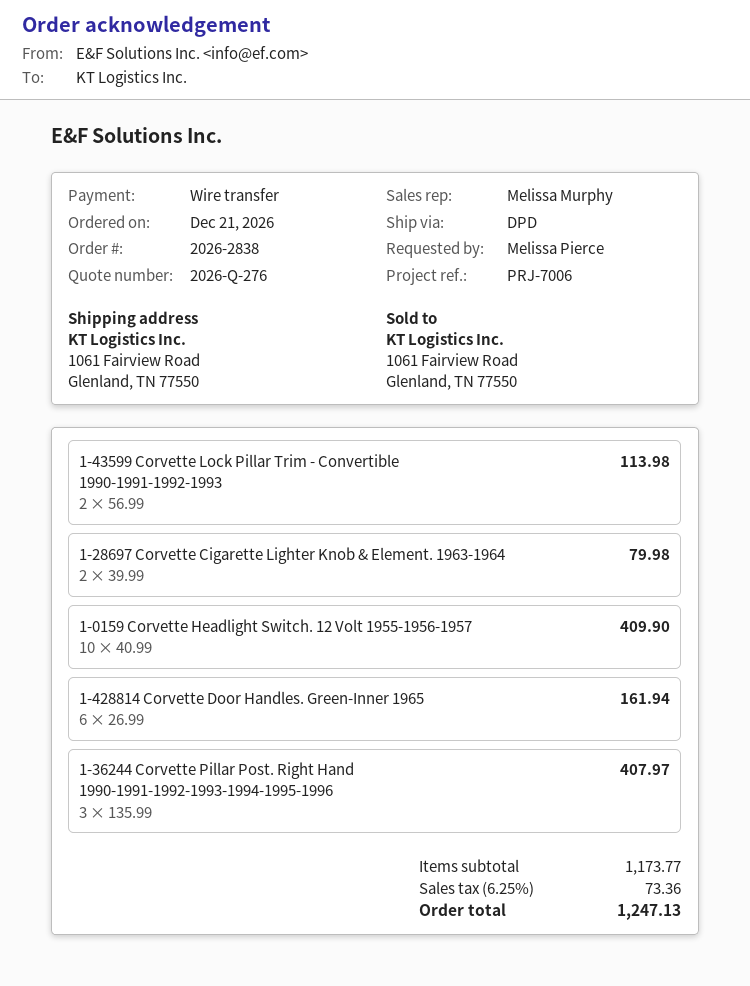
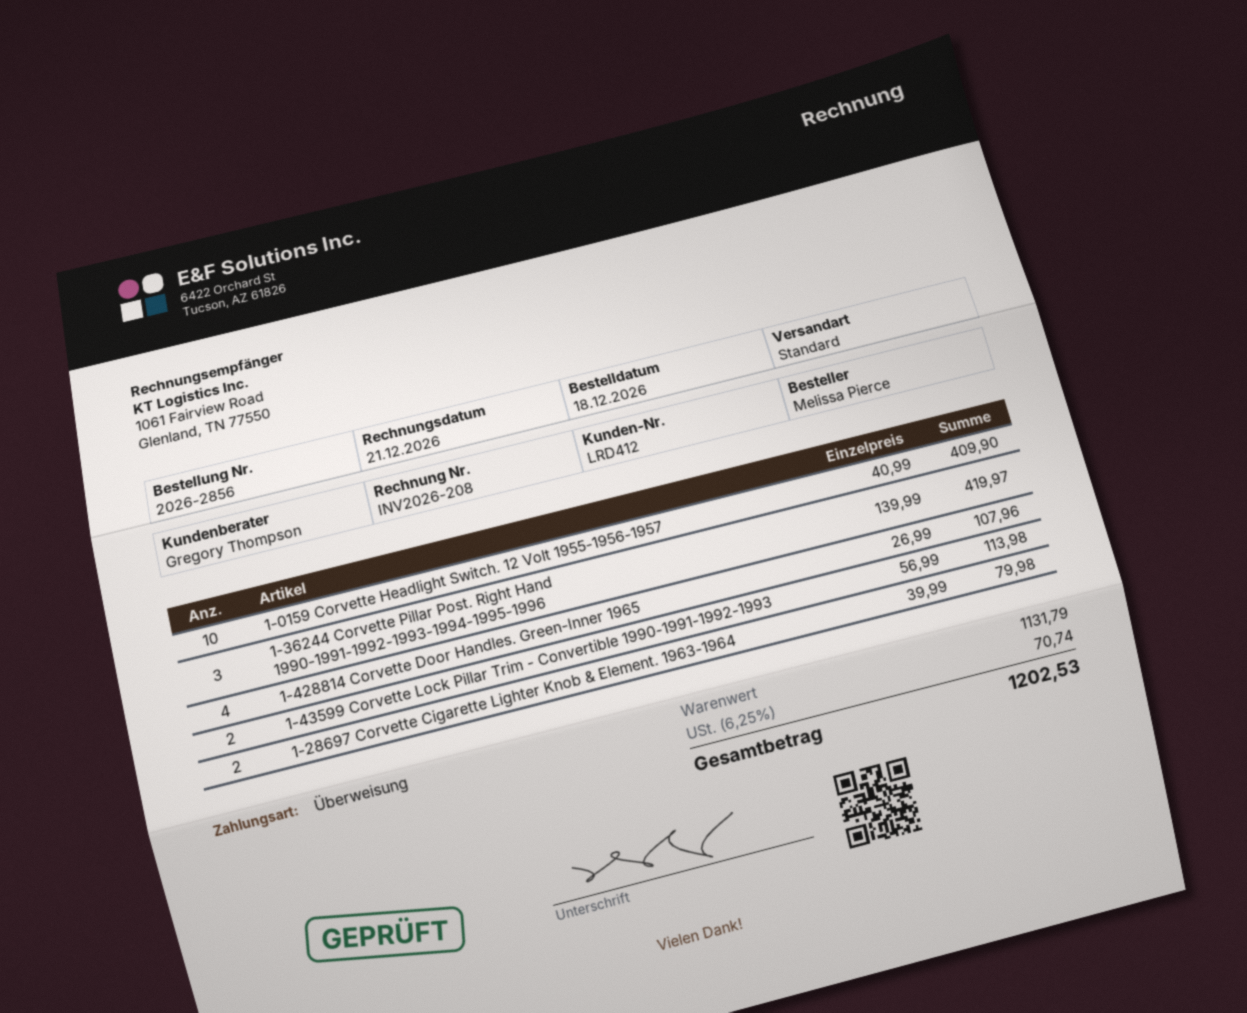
order number: 2026-2838 -> 2026-2856
order date: 2026-12-21 -> 2026-12-18
sales rep: Melissa Murphy -> Gregory Thompson
shipping method: DPD -> standard
1-428814 Corvette Door Handles. Green-Inner 1965: 6 x 26.99 = 161.94 -> 4 x 26.99 = 107.96
1-36244 Corvette Pillar Post. Right Hand 1990-1991-1992-1993-1994-1995-1996: 3 x 135.99 = 407.97 -> 3 x 139.99 = 419.97
subtotal: 1173.77 -> 1131.79
tax: 6.25% = 73.36 -> 6.25% = 70.74
total: 1247.13 -> 1202.53

